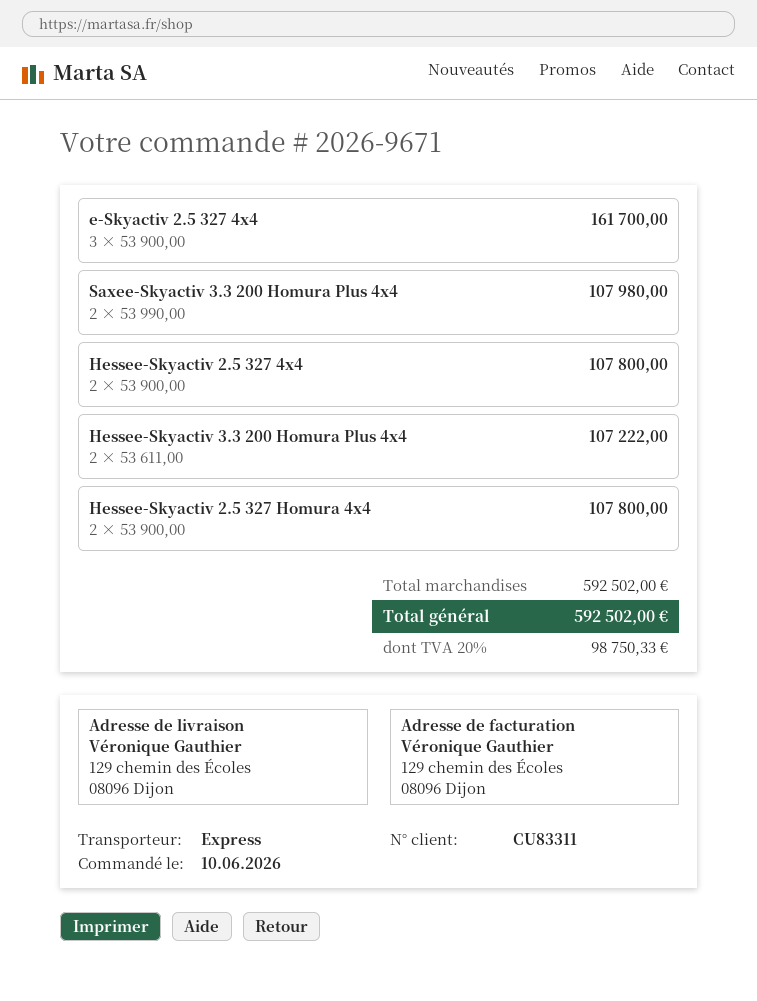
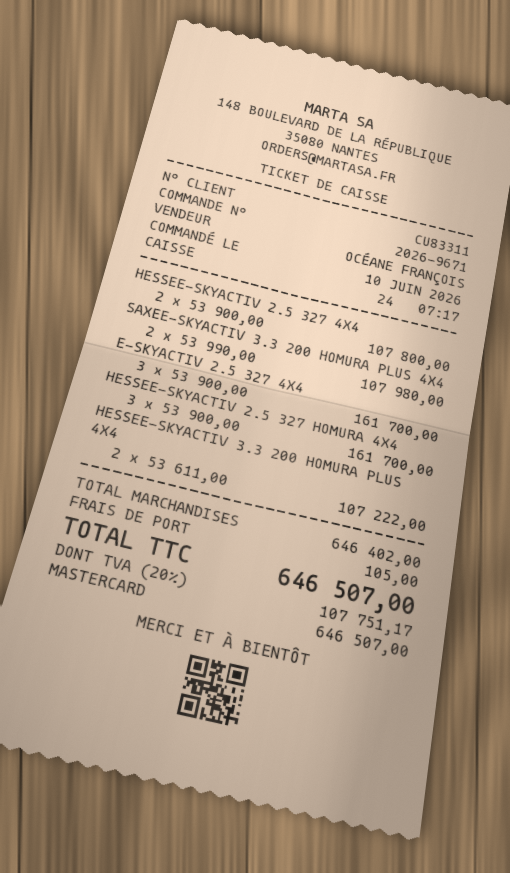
Hessee-Skyactiv 2.5 327 Homura 4x4: 2 x 53900.00 = 107800.00 -> 3 x 53900.00 = 161700.00
subtotal: 592502.00 -> 646402.00
shipping: none -> 105.00
tax: 20% = 98750.33 -> 20% = 107751.17
total: 592502.00 -> 646507.00

